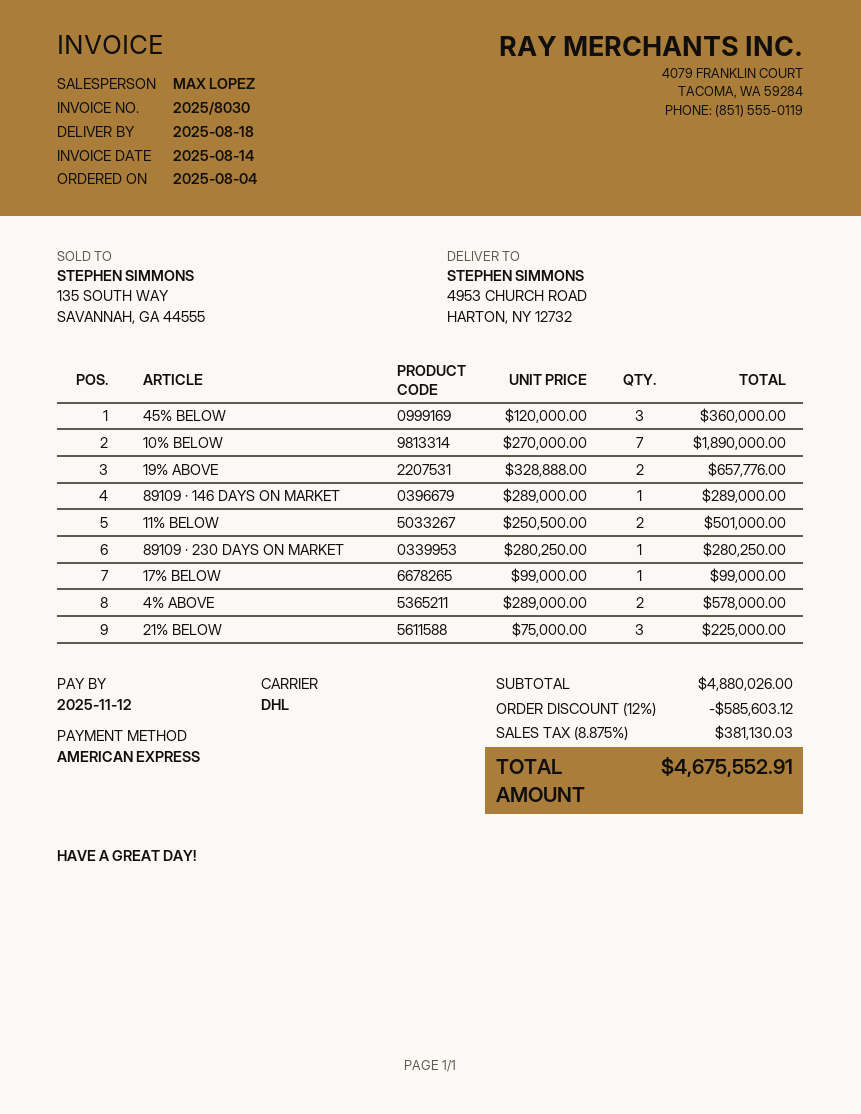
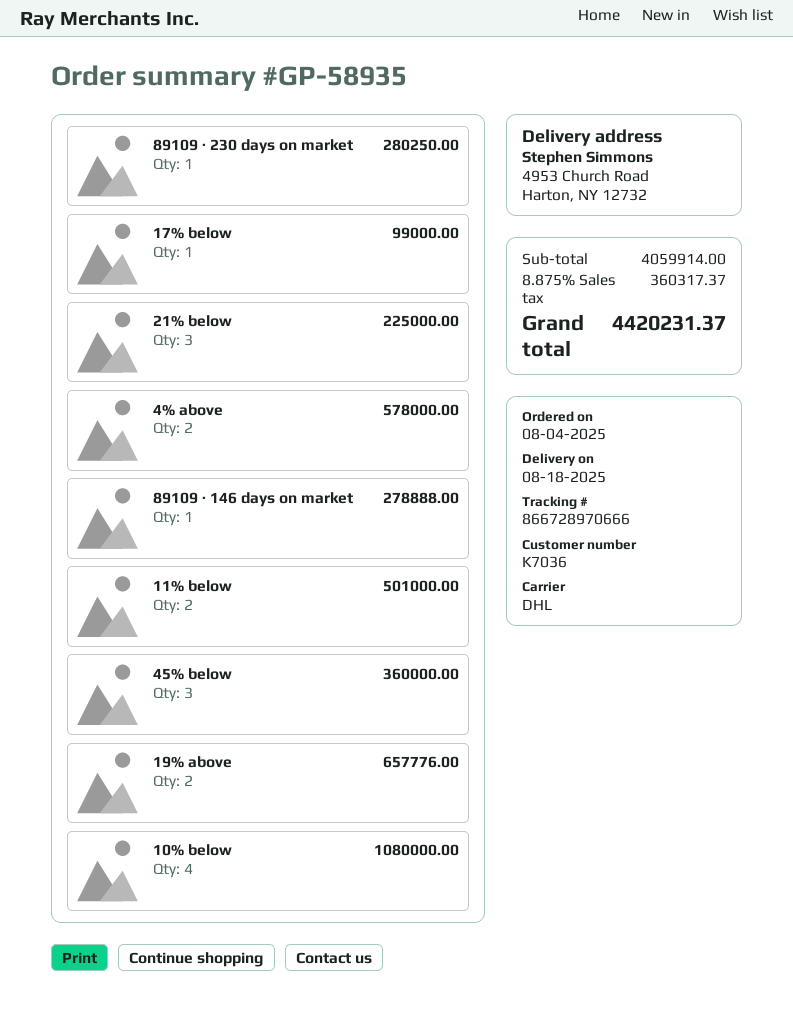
10% BELOW: 7 for 1890000.00 -> 4 for 1080000.00
89109 · 146 DAYS ON MARKET: 1 for 289000.00 -> 1 for 278888.00
subtotal: 4880026.00 -> 4059914.00
discount: 12% = 585603.12 -> none
tax: 8.875% = 381130.03 -> 8.875% = 360317.37
total: 4675552.91 -> 4420231.37

